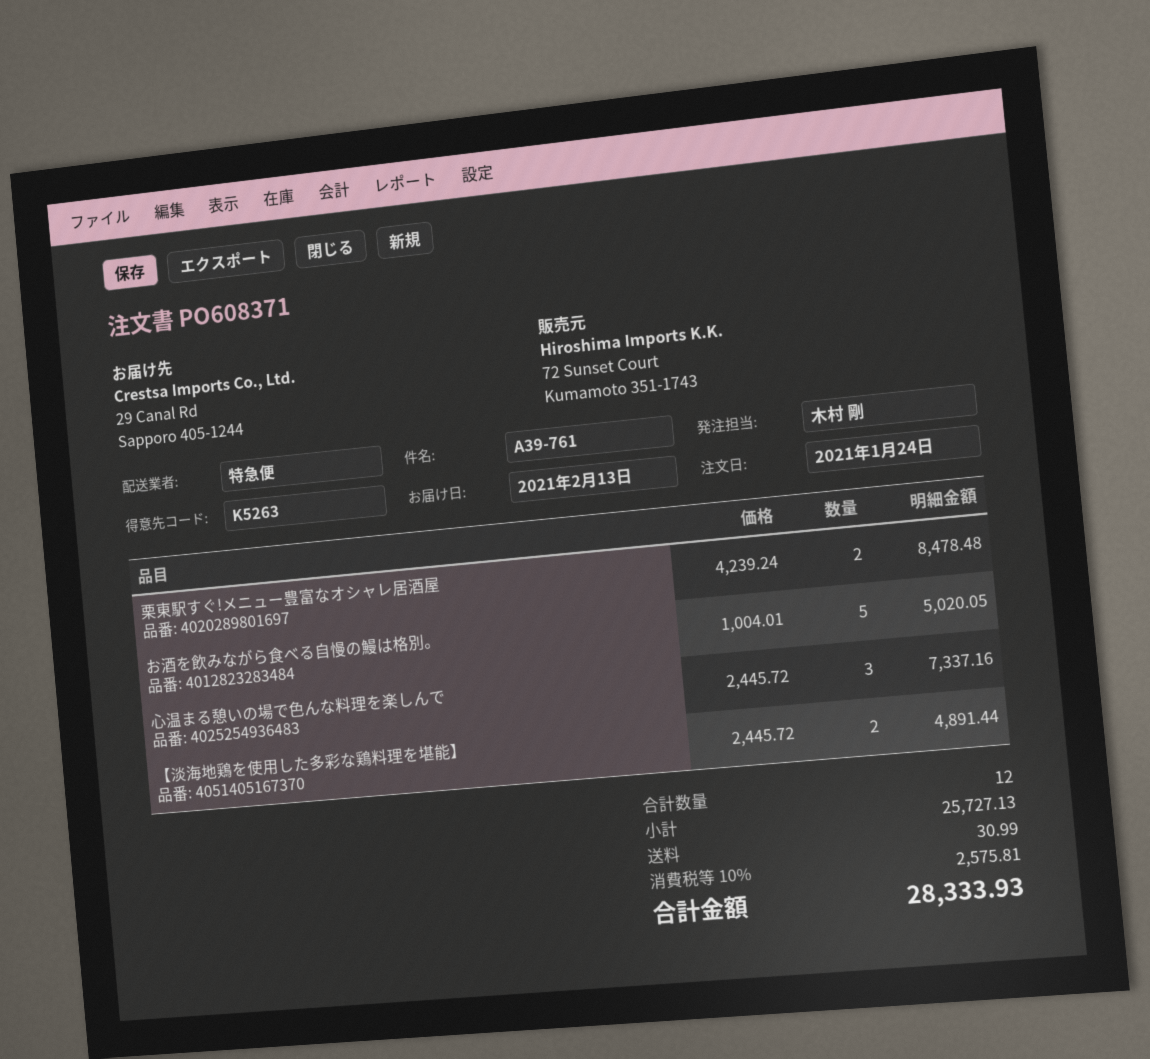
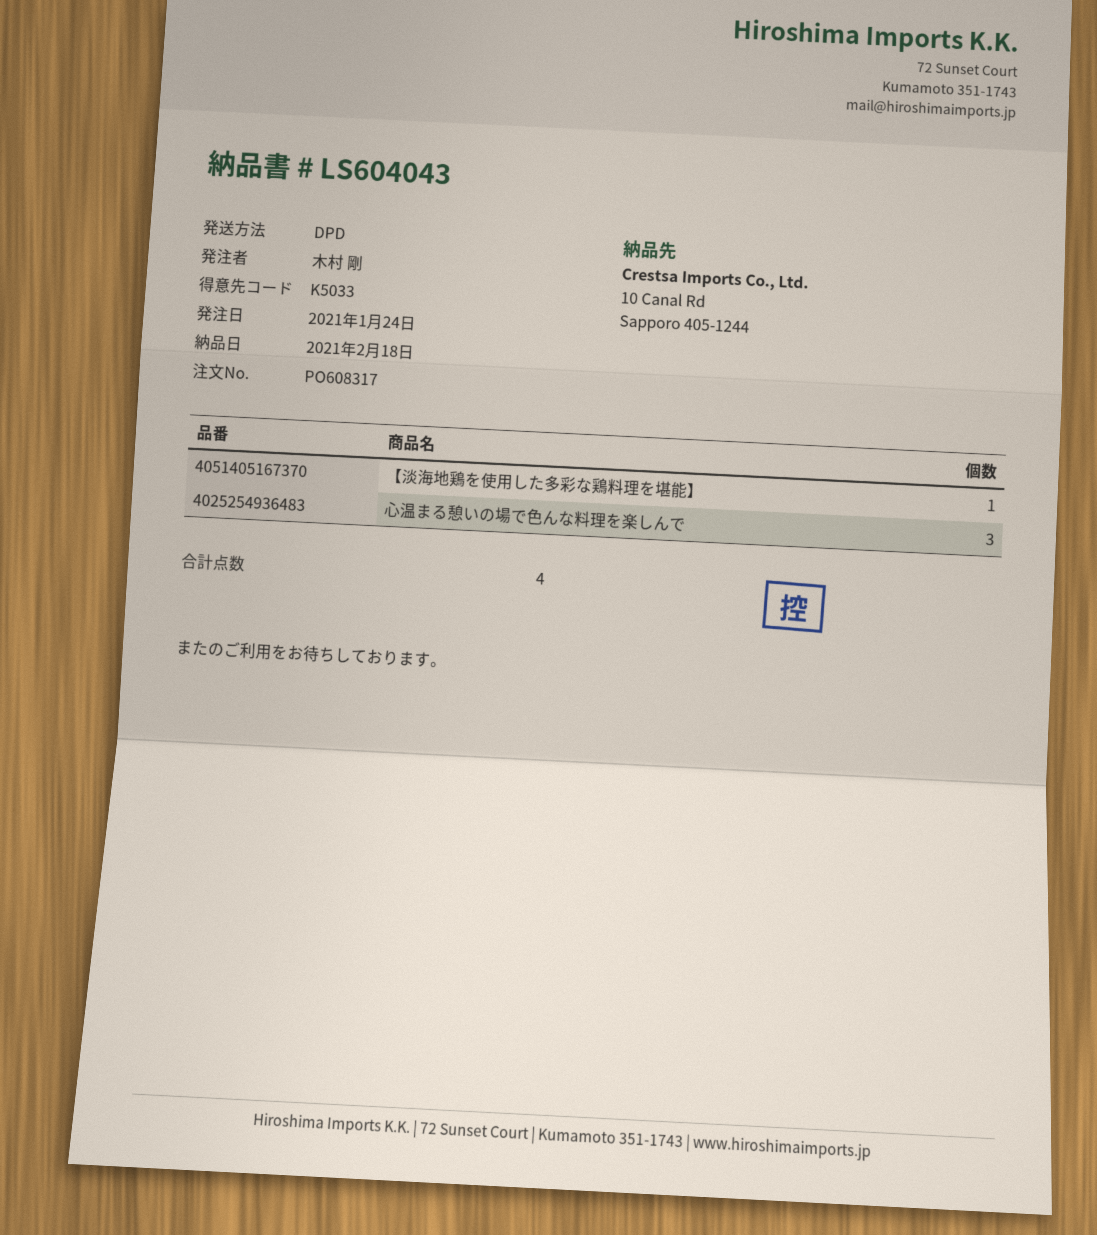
order number: PO608371 -> PO608317
delivery date: 2021-02-13 -> 2021-02-18
customer number: K5263 -> K5033
shipping method: express -> DPD
ship to: 29 Canal Rd, Sapporo 405-1244 -> 10 Canal Rd, Sapporo 405-1244
栗東駅すぐ!メニュー豊富なオシャレ居酒屋: 2 -> none
お酒を飲みながら食べる自慢の鰻は格別。: 5 -> none
【淡海地鶏を使用した多彩な鶏料理を堪能】: 2 -> 1
total quantity: 12 -> 4

